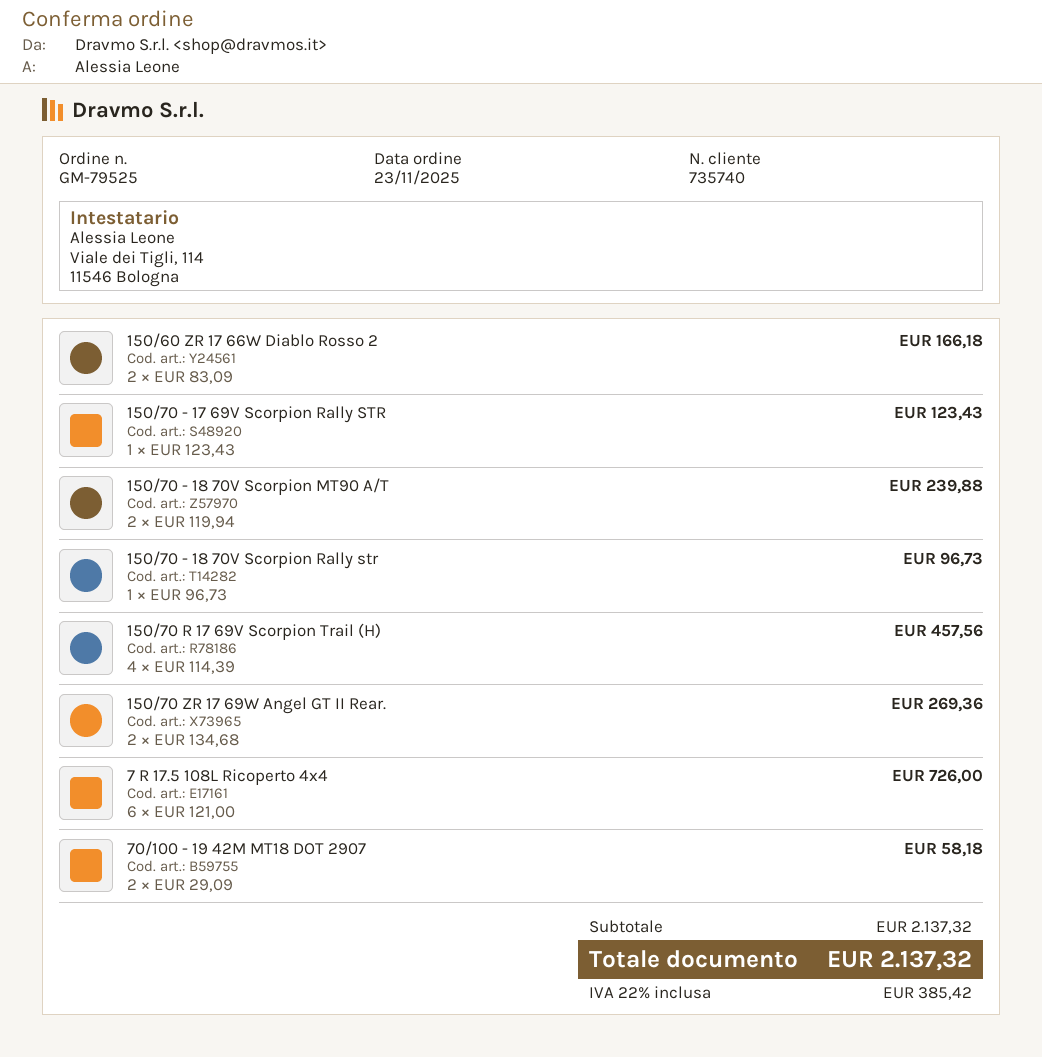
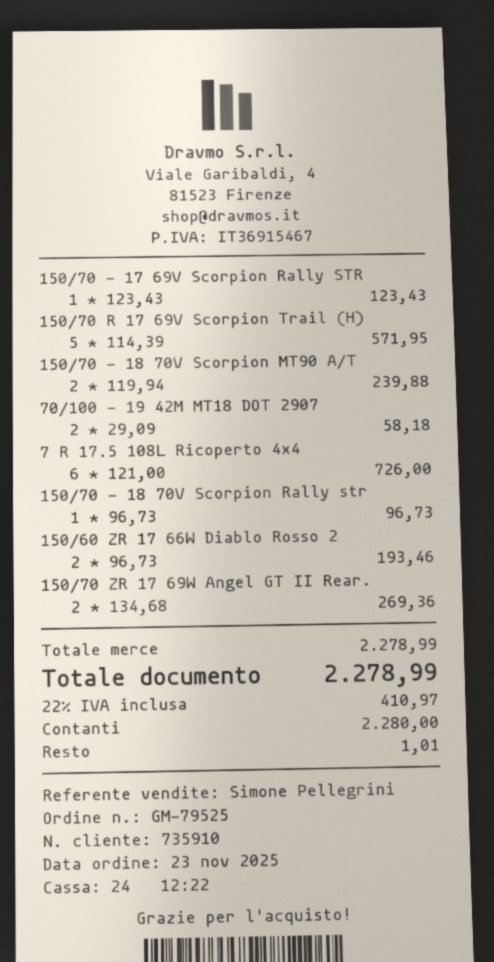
customer number: 735740 -> 735910
150/60 ZR 17 66W Diablo Rosso 2: 2 x 83.09 = 166.18 -> 2 x 96.73 = 193.46
150/70 R 17 69V Scorpion Trail (H): 4 x 114.39 = 457.56 -> 5 x 114.39 = 571.95
subtotal: 2137.32 -> 2278.99
tax: 22% = 385.42 -> 22% = 410.97
total: 2137.32 -> 2278.99

